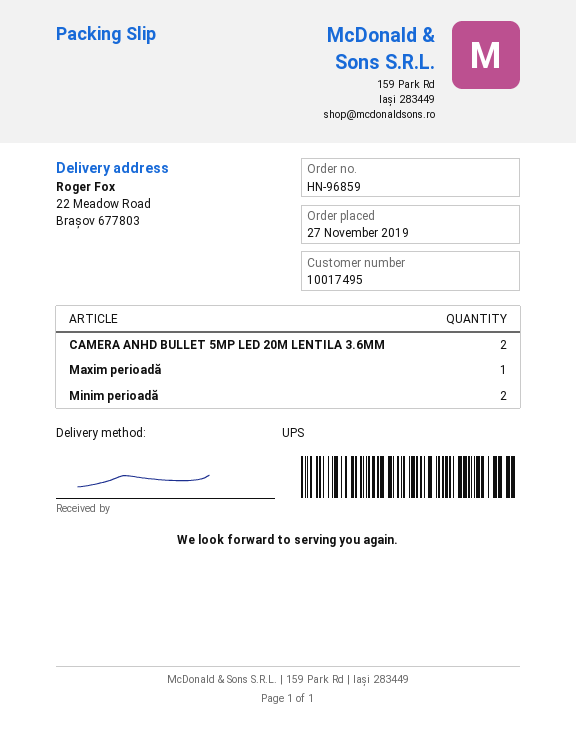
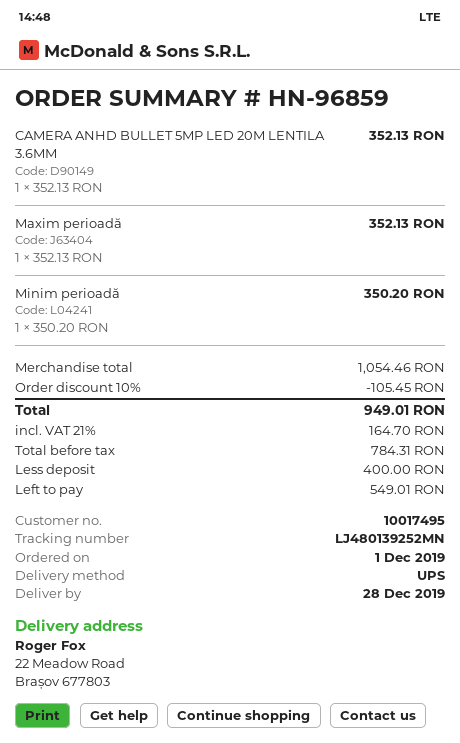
order date: 2019-11-27 -> 2019-12-01
CAMERA ANHD BULLET 5MP LED 20M LENTILA 3.6MM: 2 -> 1
Minim perioadă: 2 -> 1

